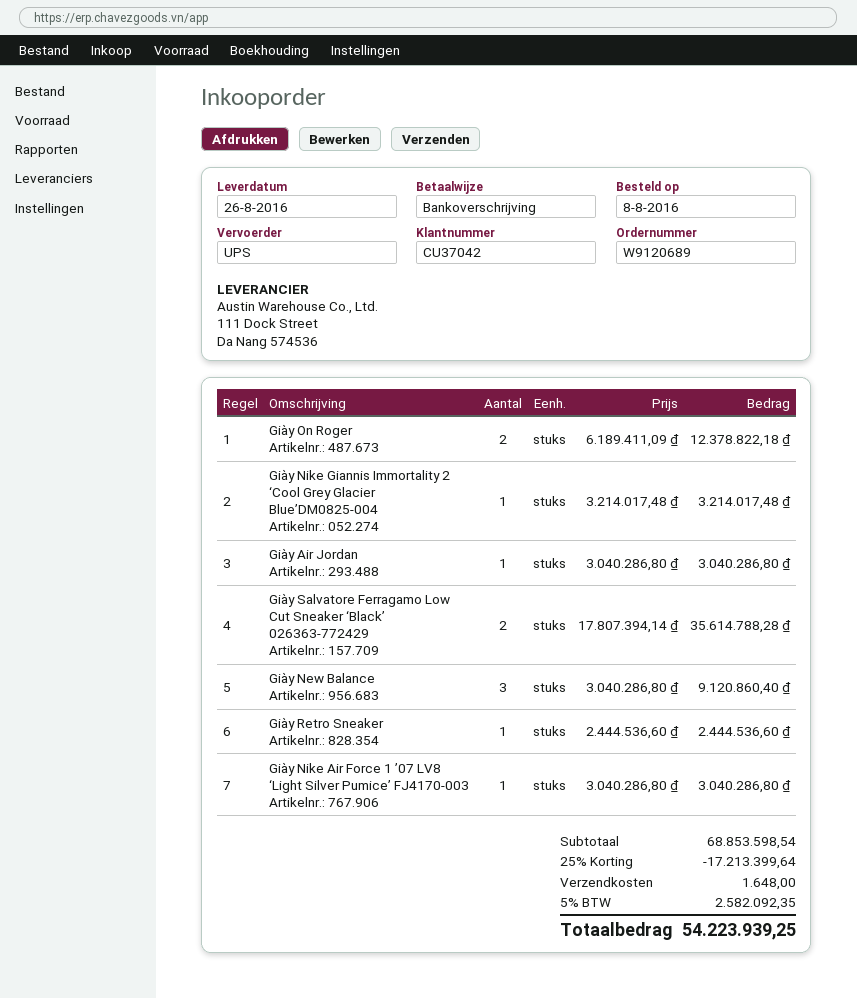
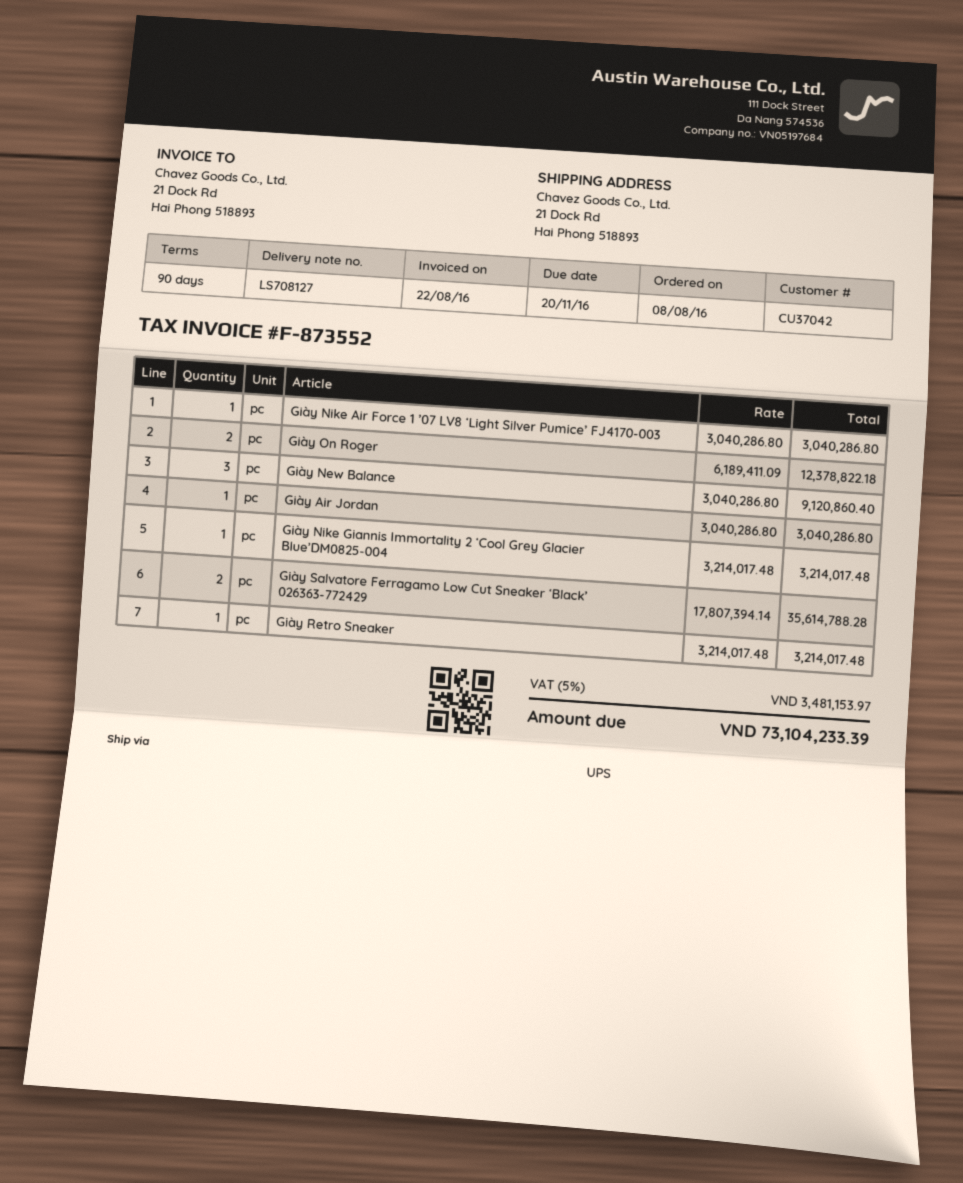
Giày Retro Sneaker: 1 x 2444536.60 = 2444536.60 -> 1 x 3214017.48 = 3214017.48
discount: 25% = 17213399.64 -> none
shipping: 1648.00 -> none
tax: 5% = 2582092.35 -> 5% = 3481153.97
total: 54223939.25 -> 73104233.39

